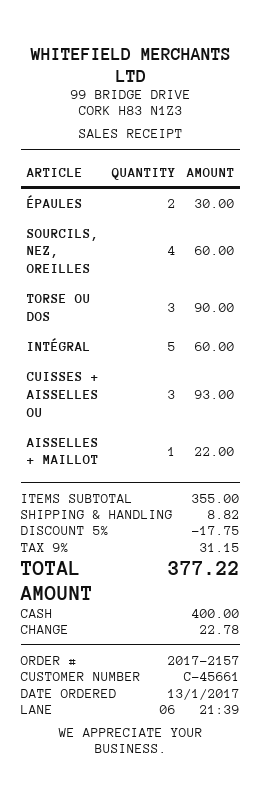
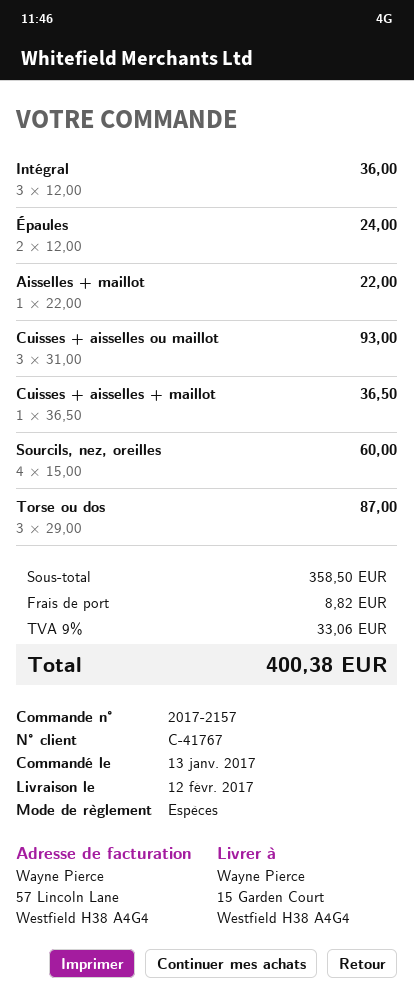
customer number: C-45661 -> C-41767
ÉPAULES: 2 for 30.00 -> 2 for 24.00
TORSE OU DOS: 3 for 90.00 -> 3 for 87.00
INTÉGRAL: 5 for 60.00 -> 3 for 36.00
Cuisses + aisselles + maillot: none -> 1 for 36.50
subtotal: 355.00 -> 358.50
discount: 5% = 17.75 -> none
tax: 9% = 31.15 -> 9% = 33.06
total: 377.22 -> 400.38

